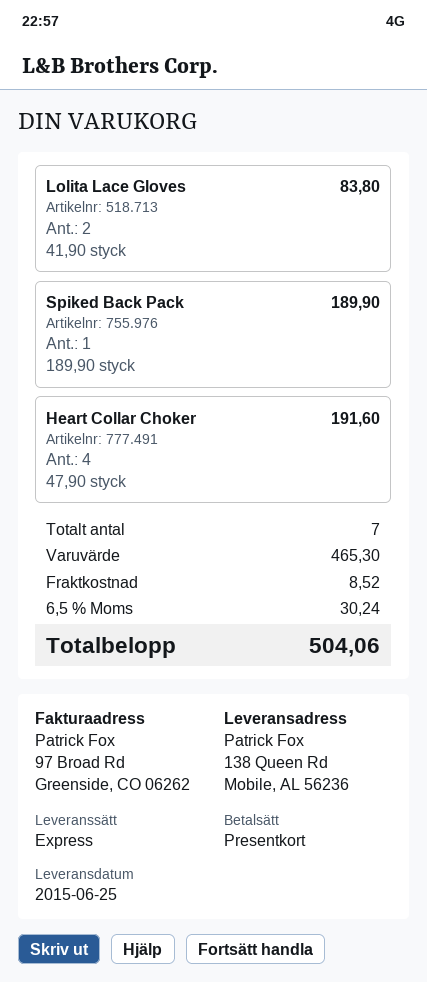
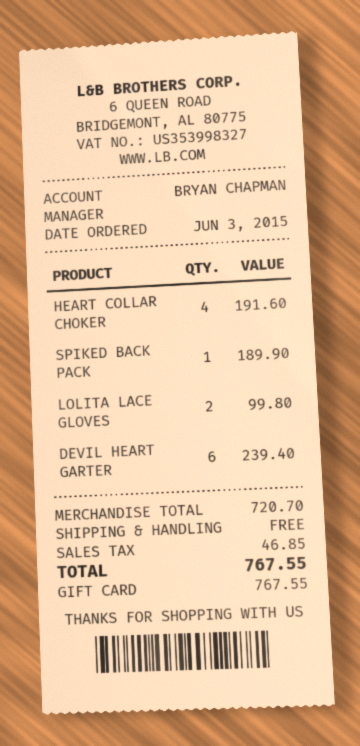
Lolita Lace Gloves: 2 for 83.80 -> 2 for 99.80
DEVIL HEART GARTER: none -> 6 for 239.40
subtotal: 465.30 -> 720.70
shipping: 8.52 -> 0.00
tax: 30.24 -> 46.85
total: 504.06 -> 767.55

